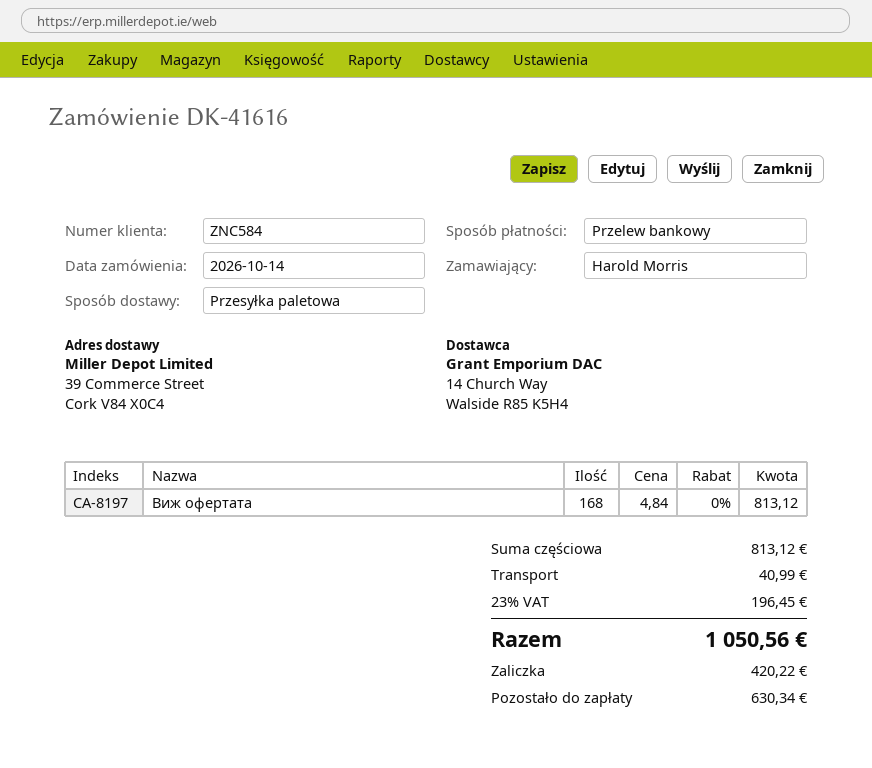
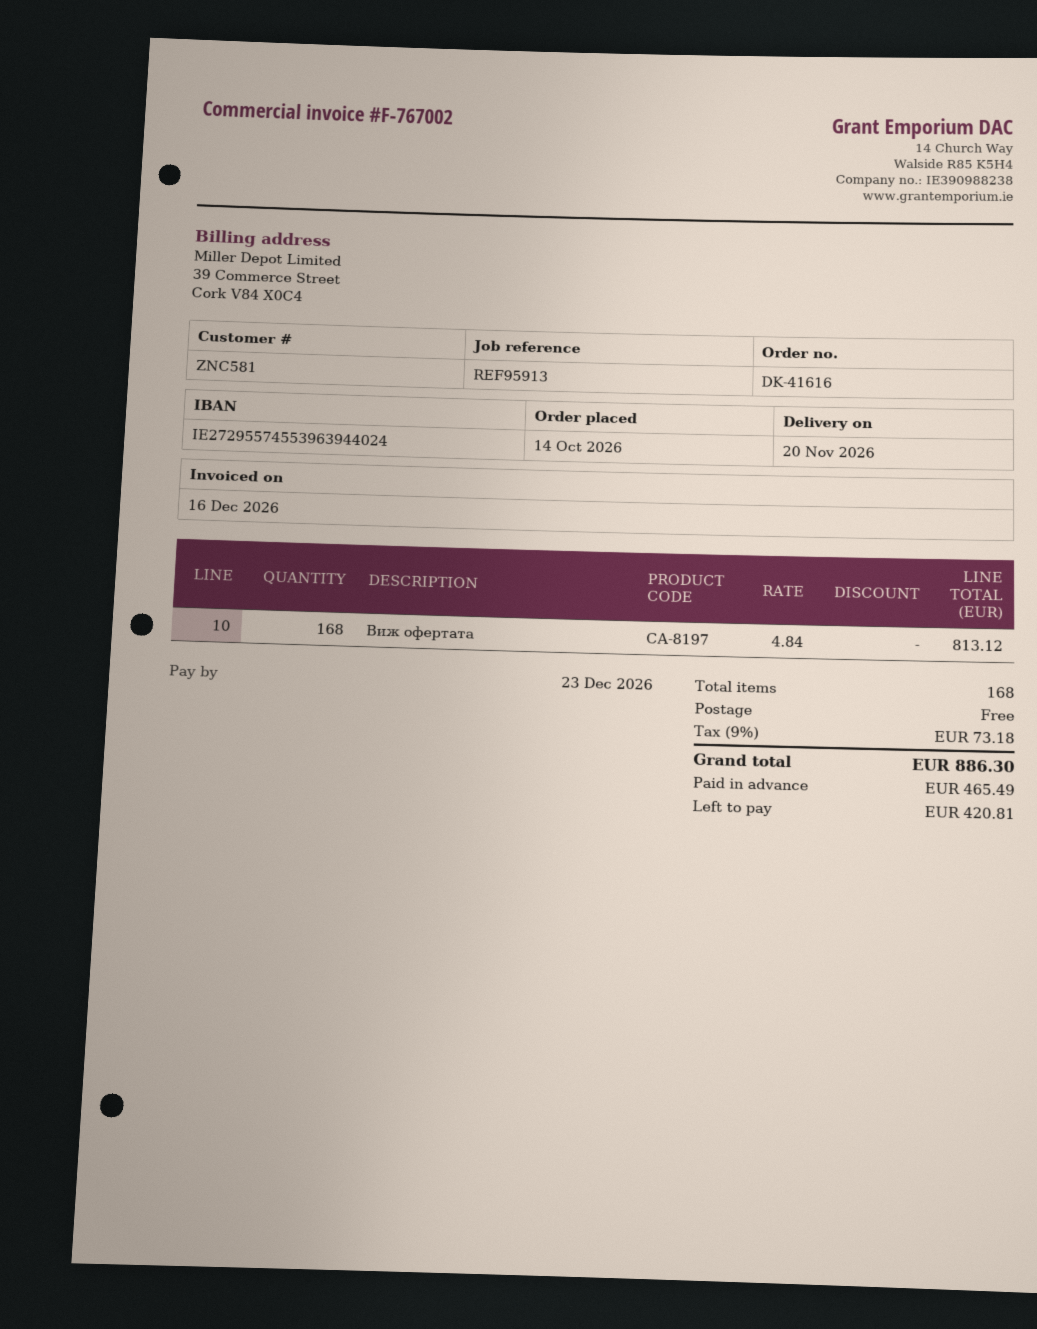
customer number: ZNC584 -> ZNC581
shipping: 40.99 -> 0.00
tax: 23% = 196.45 -> 9% = 73.18
total: 1050.56 -> 886.30
deposit: 420.22 -> 465.49
balance: 630.34 -> 420.81

